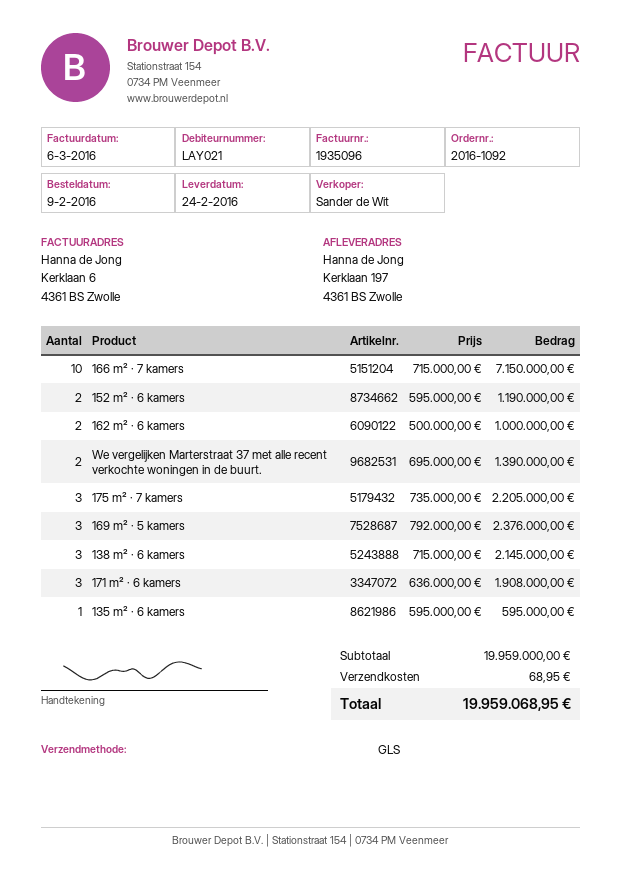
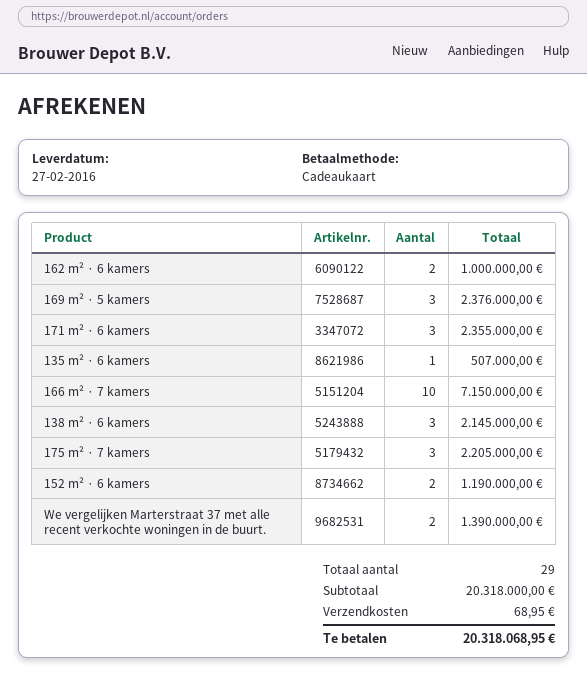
delivery date: 2016-02-24 -> 2016-02-27
171 m² · 6 kamers: 3 for 1908000.00 -> 3 for 2355000.00
135 m² · 6 kamers: 1 for 595000.00 -> 1 for 507000.00
subtotal: 19959000.00 -> 20318000.00
total: 19959068.95 -> 20318068.95

